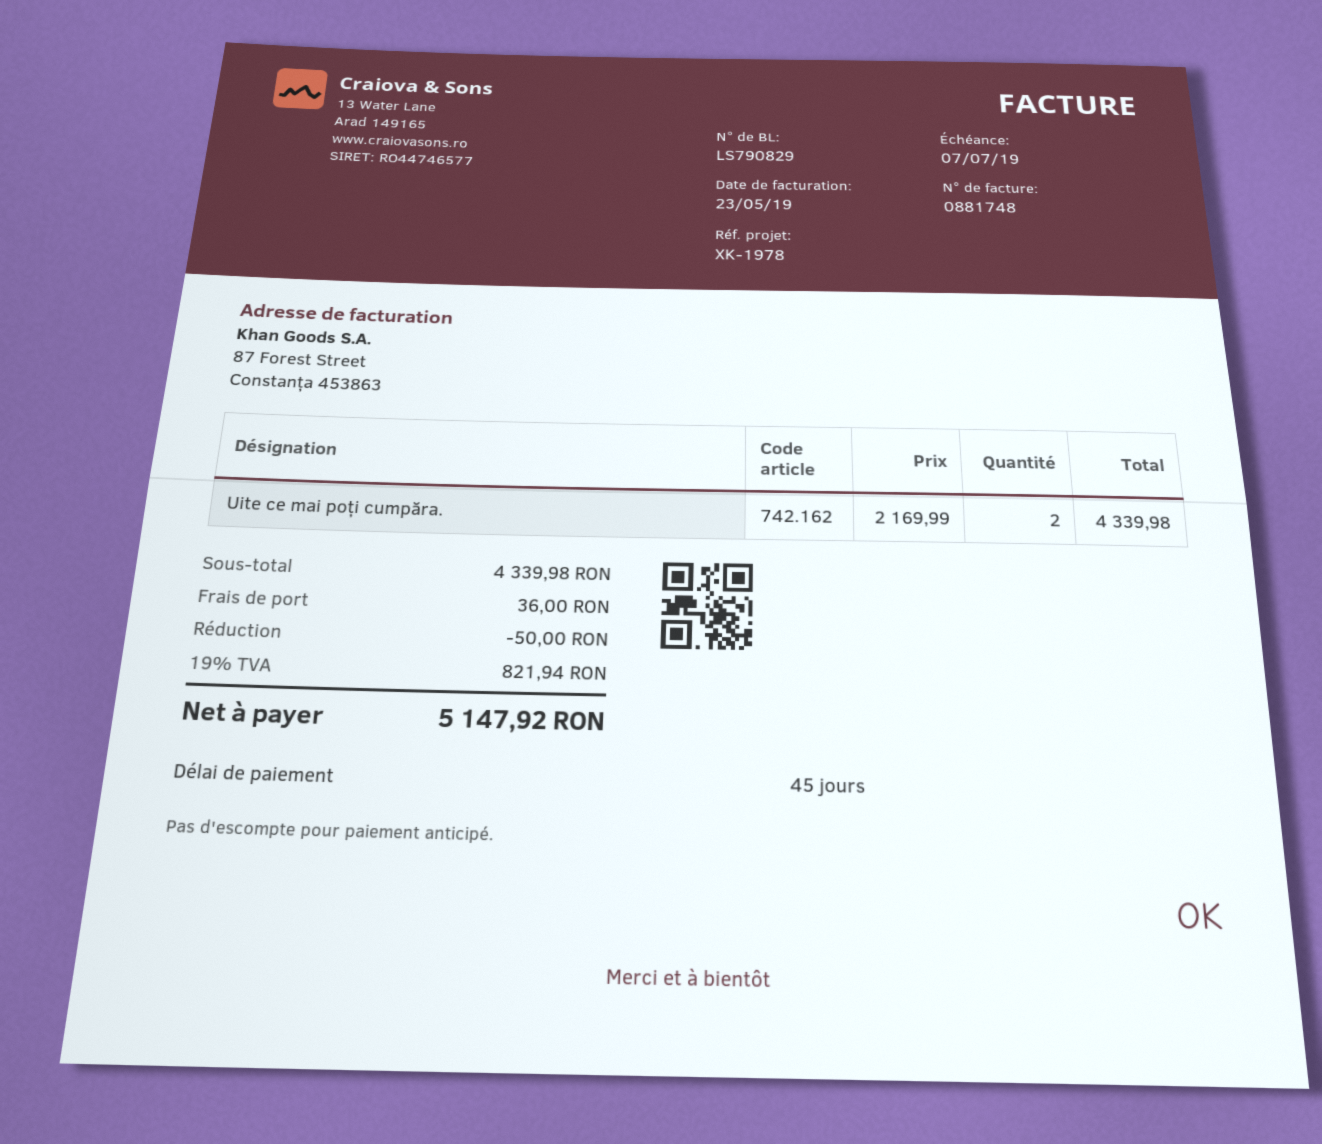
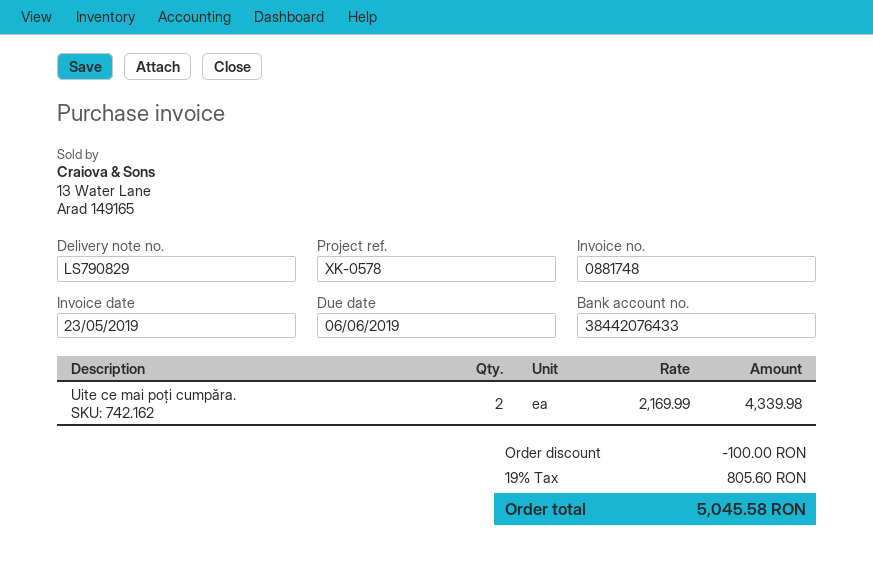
due date: 2019-07-07 -> 2019-06-06
reference: XK-1978 -> XK-0578
discount: 50.00 -> 100.00
shipping: 36.00 -> none
tax: 19% = 821.94 -> 19% = 805.60
total: 5147.92 -> 5045.58

